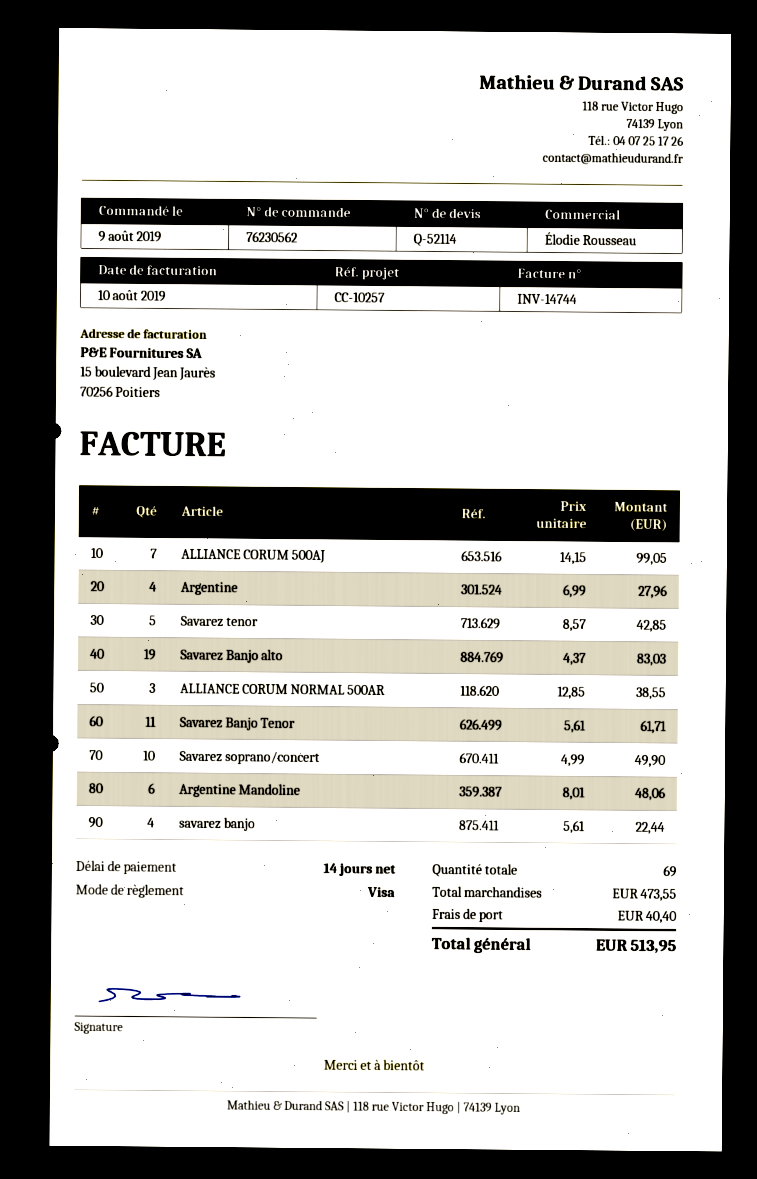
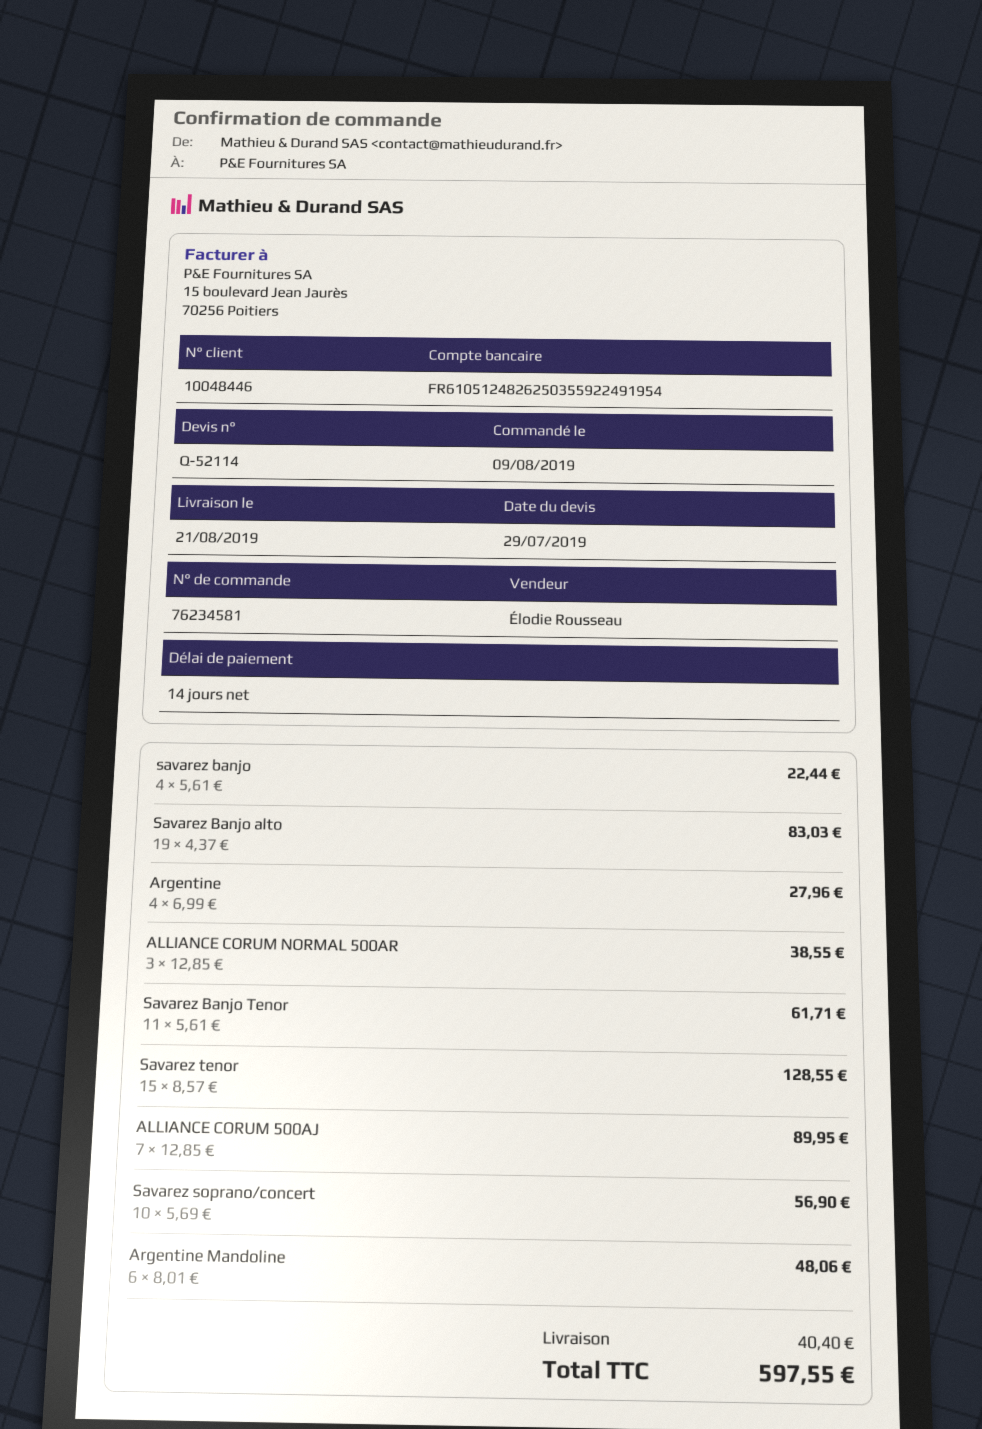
order number: 76230562 -> 76234581
ALLIANCE CORUM 500AJ: 7 x 14.15 = 99.05 -> 7 x 12.85 = 89.95
Savarez tenor: 5 x 8.57 = 42.85 -> 15 x 8.57 = 128.55
Savarez soprano/concert: 10 x 4.99 = 49.90 -> 10 x 5.69 = 56.90
total: 513.95 -> 597.55

